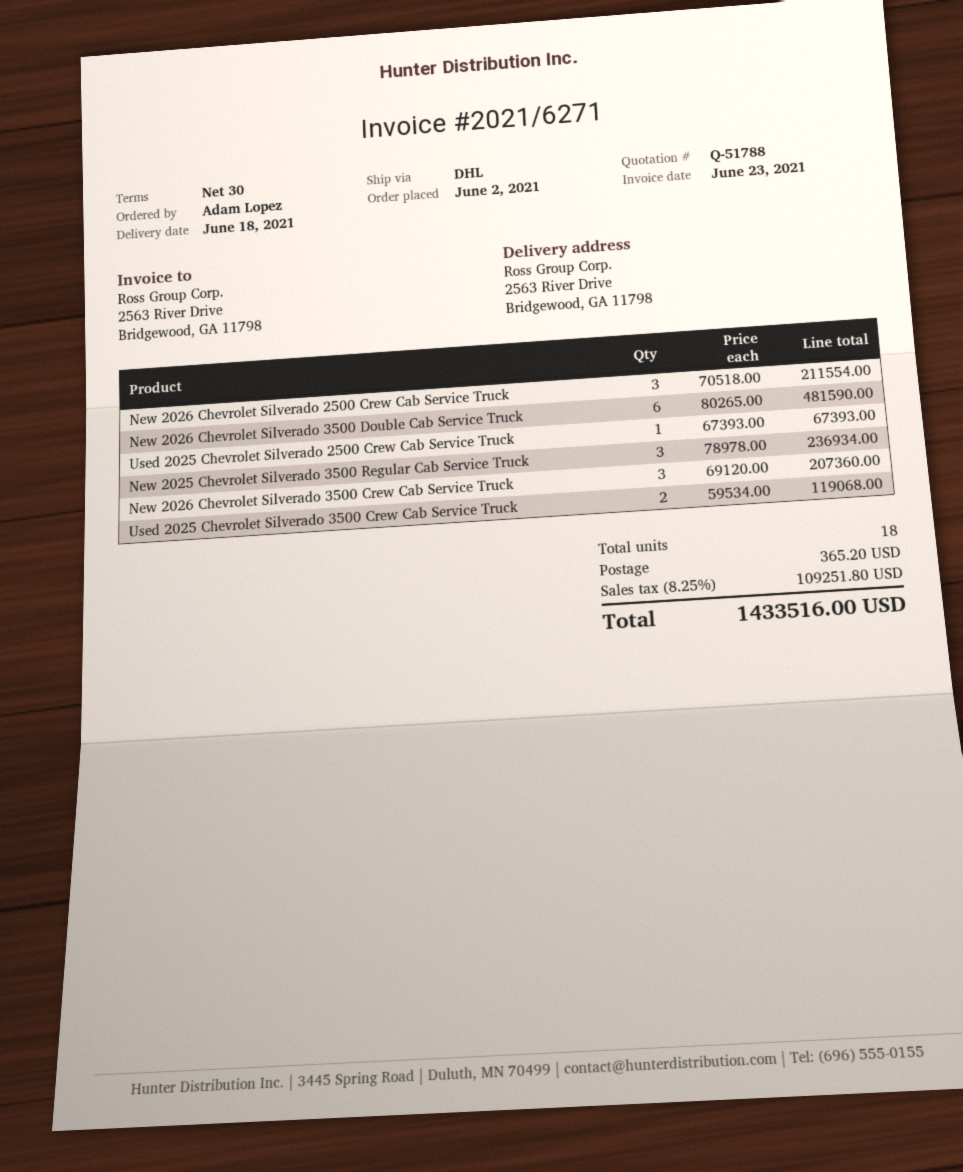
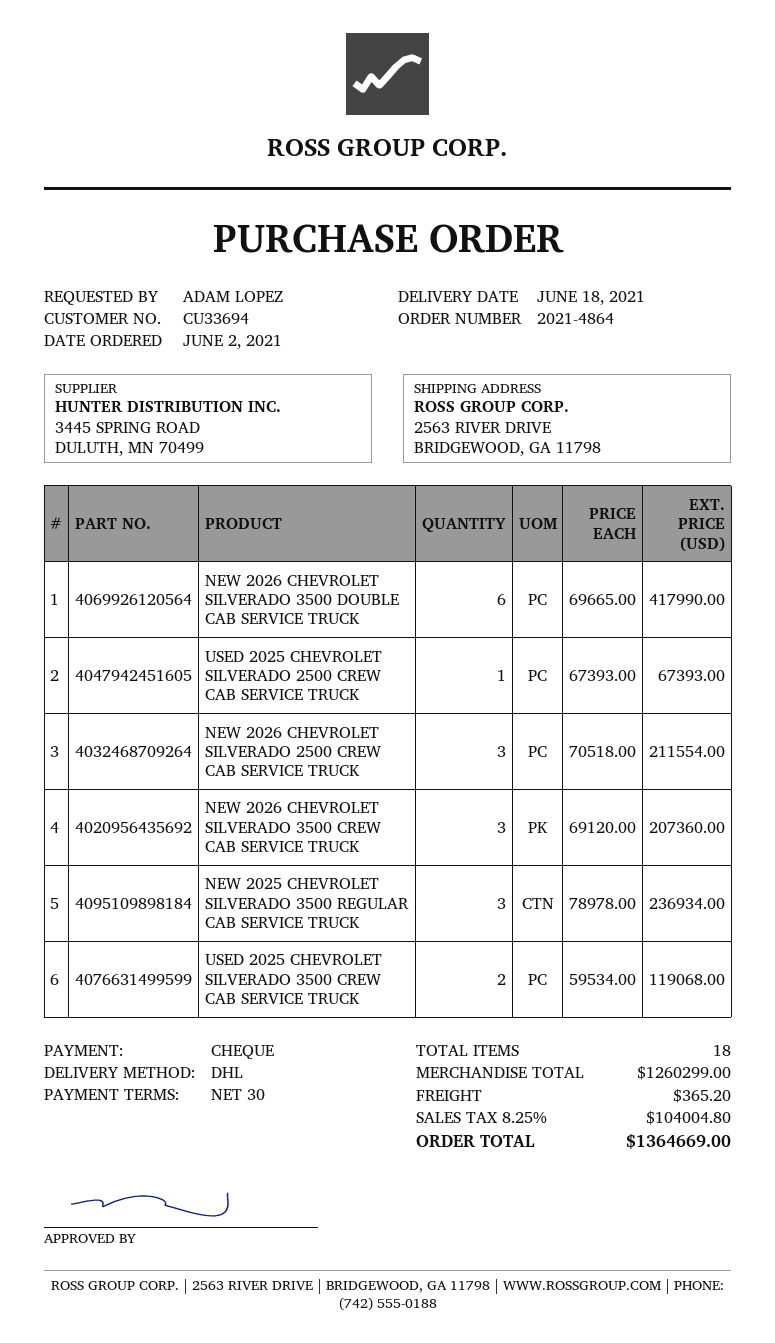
New 2026 Chevrolet Silverado 3500 Double Cab Service Truck: 6 x 80265.00 = 481590.00 -> 6 x 69665.00 = 417990.00
tax: 8.25% = 109251.80 -> 8.25% = 104004.80
total: 1433516.00 -> 1364669.00

